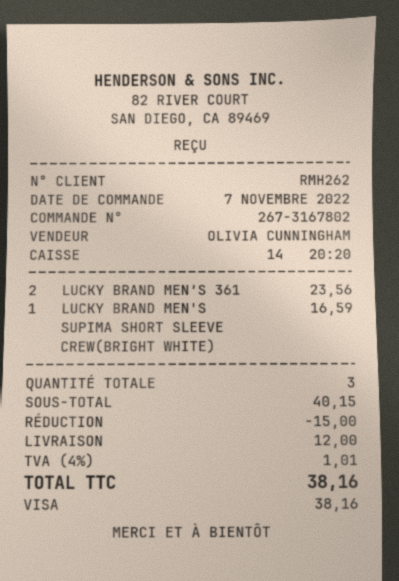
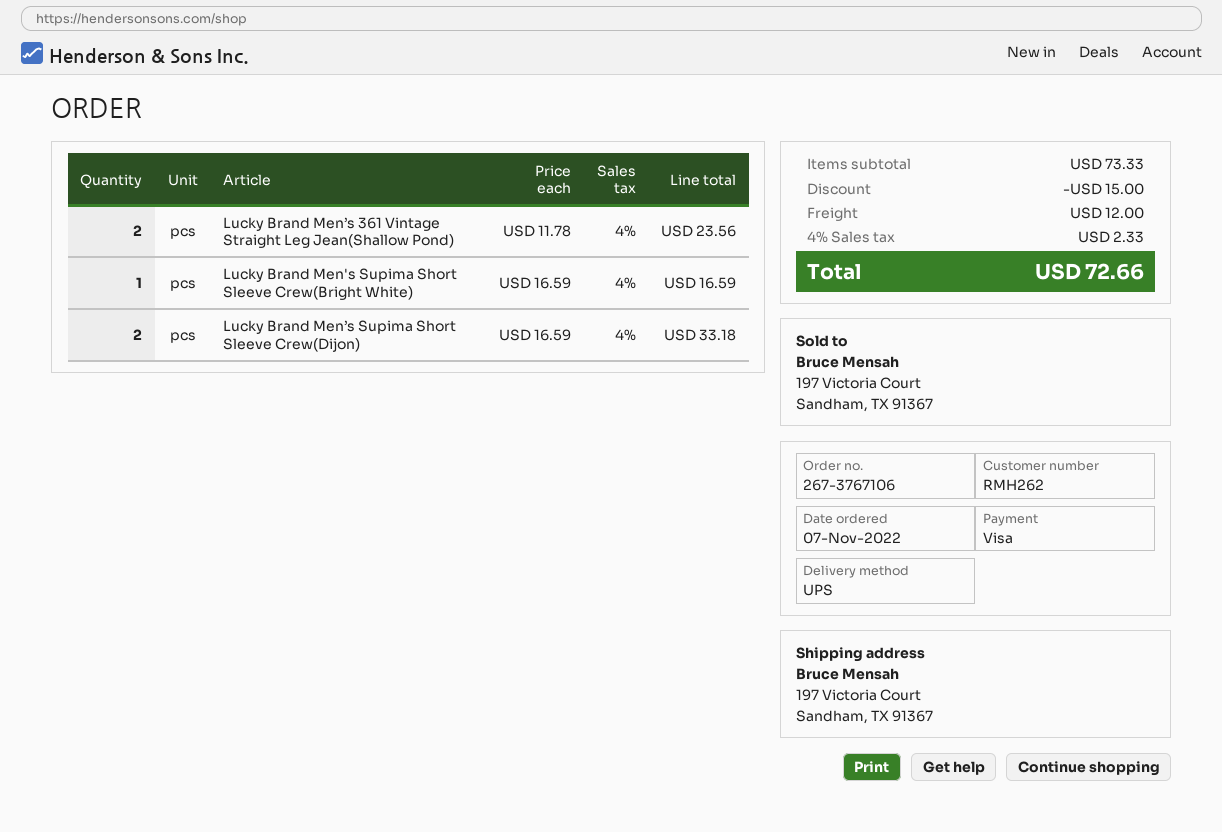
order number: 267-3167802 -> 267-3767106
Lucky Brand Men’s Supima Short Sleeve Crew(Dijon): none -> 2 for 33.18
subtotal: 40.15 -> 73.33
tax: 4% = 1.01 -> 4% = 2.33
total: 38.16 -> 72.66

